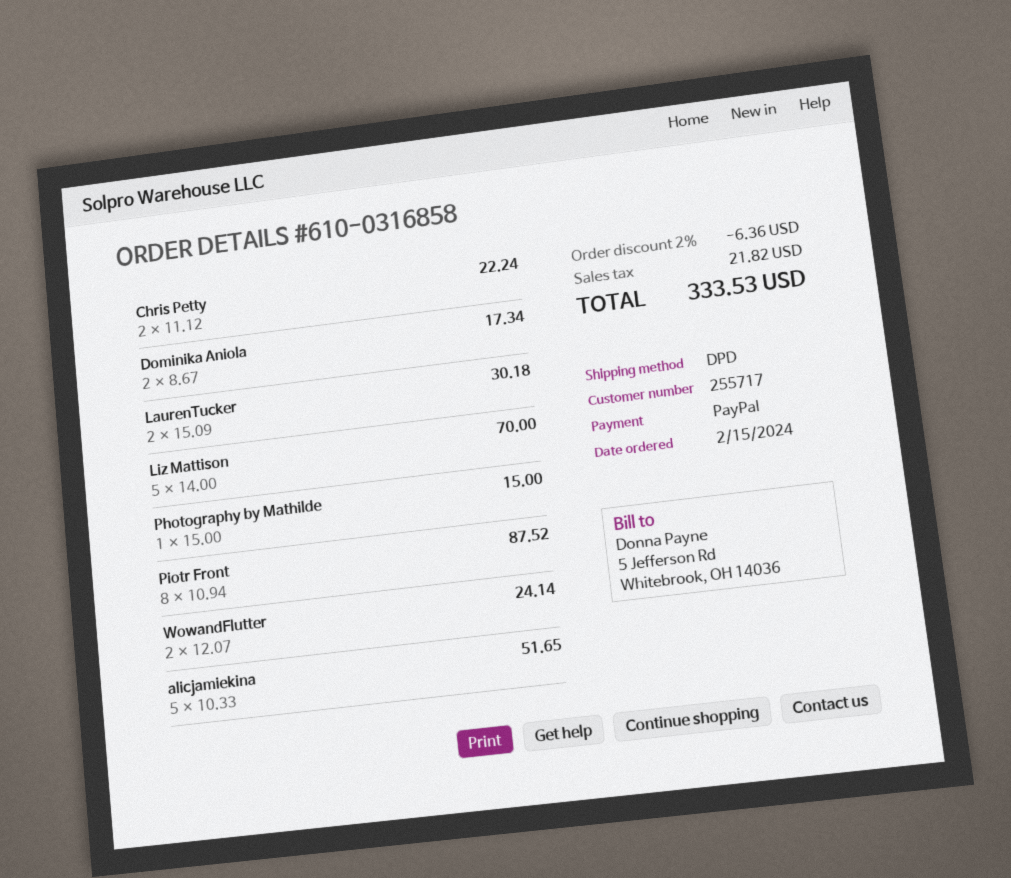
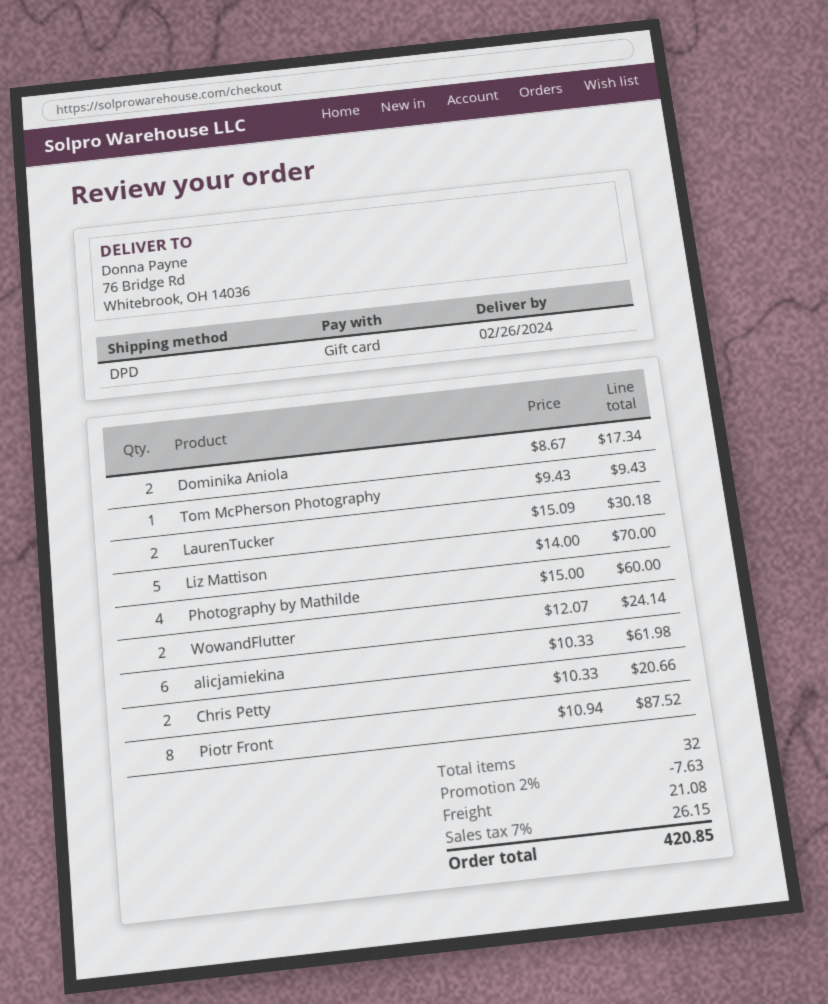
payment method: PayPal -> gift card
Chris Petty: 2 x 11.12 = 22.24 -> 2 x 10.33 = 20.66
Photography by Mathilde: 1 x 15.00 = 15.00 -> 4 x 15.00 = 60.00
alicjamiekina: 5 x 10.33 = 51.65 -> 6 x 10.33 = 61.98
Tom McPherson Photography: none -> 1 x 9.43 = 9.43
discount: 2% = 6.36 -> 2% = 7.63
shipping: none -> 21.08
tax: 21.82 -> 26.15
total: 333.53 -> 420.85

